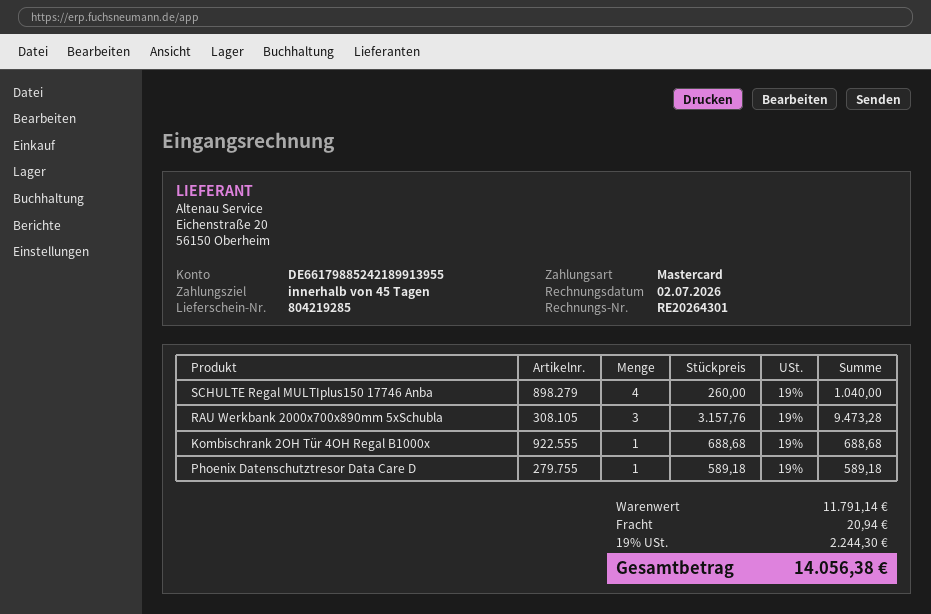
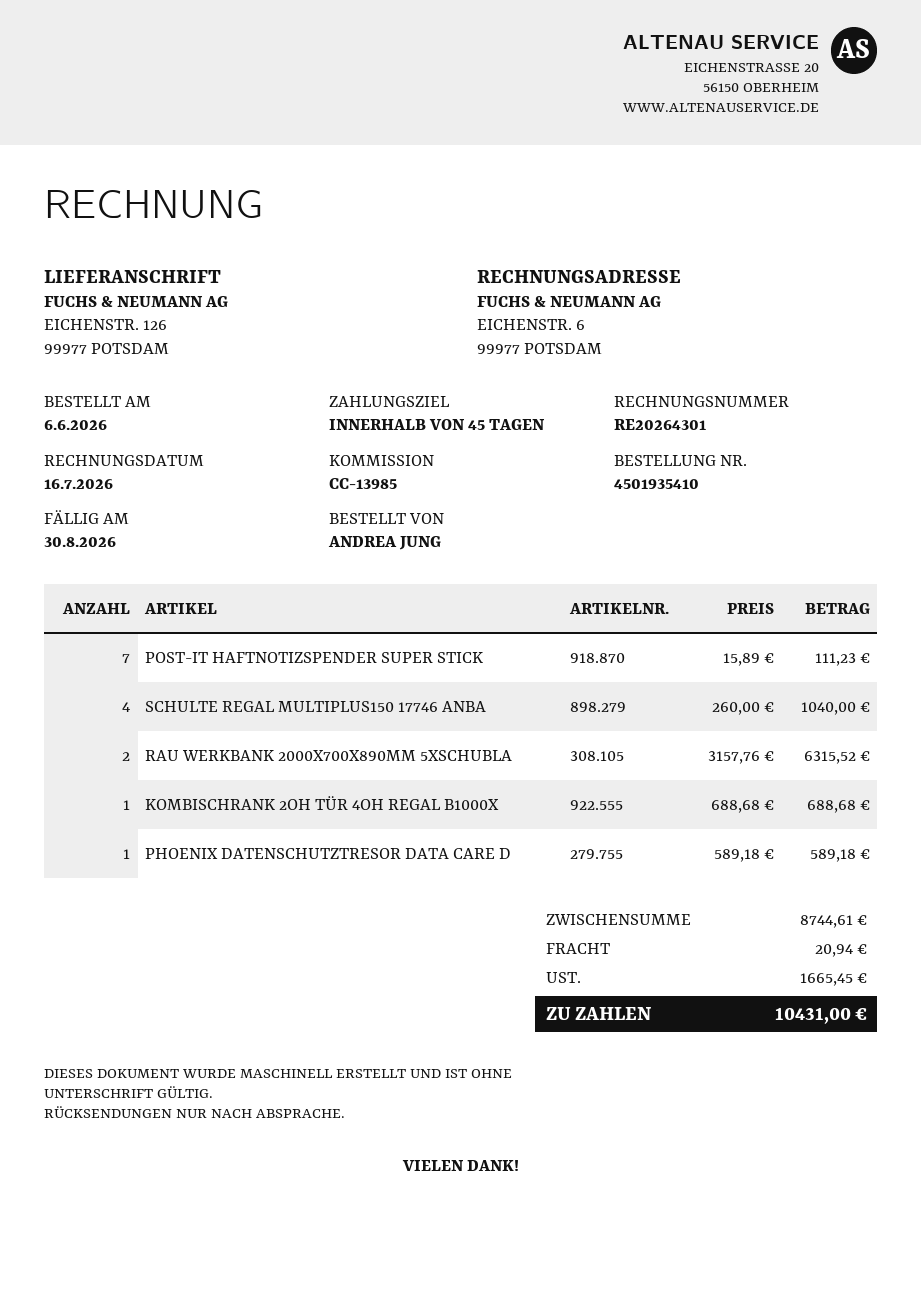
invoice date: 2026-07-02 -> 2026-07-16
RAU Werkbank 2000x700x890mm 5xSchubla: 3 x 3157.76 = 9473.28 -> 2 x 3157.76 = 6315.52
POST-IT HAFTNOTIZSPENDER SUPER STICK: none -> 7 x 15.89 = 111.23
subtotal: 11791.14 -> 8744.61
tax: 2244.30 -> 1665.45
total: 14056.38 -> 10431.00

